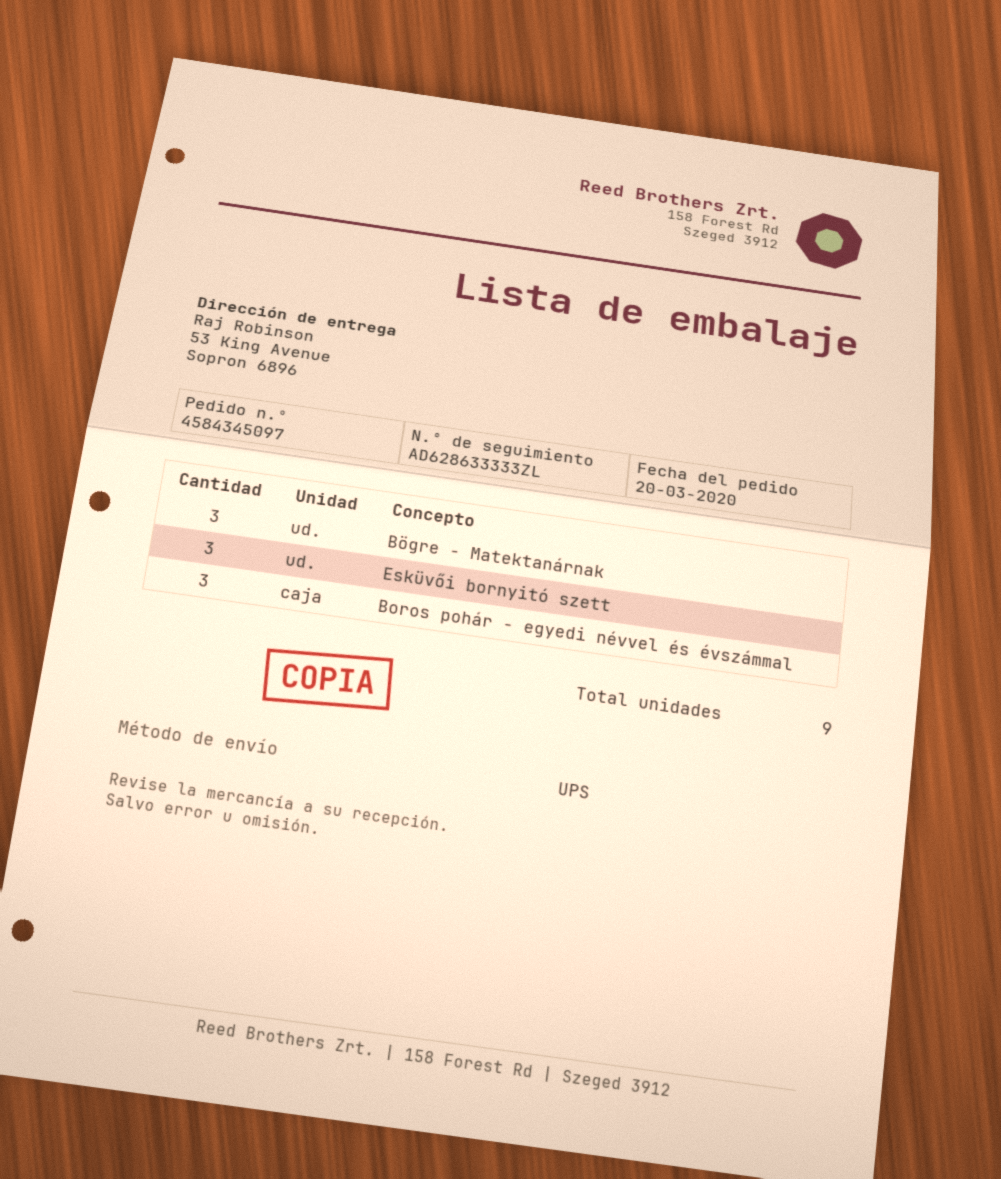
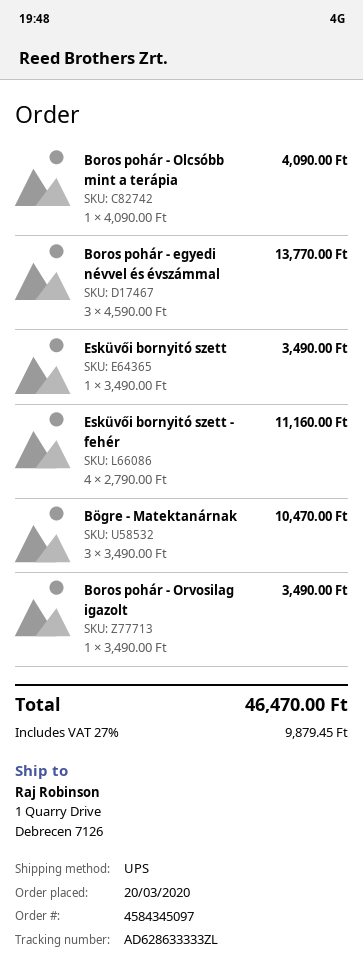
ship to: 53 King Avenue, Sopron 6896 -> 1 Quarry Drive, Debrecen 7126
Esküvői bornyitó szett: 3 -> 1
Boros pohár - Olcsóbb mint a terápia: none -> 1
Esküvői bornyitó szett - fehér: none -> 4
Boros pohár - Orvosilag igazolt: none -> 1

